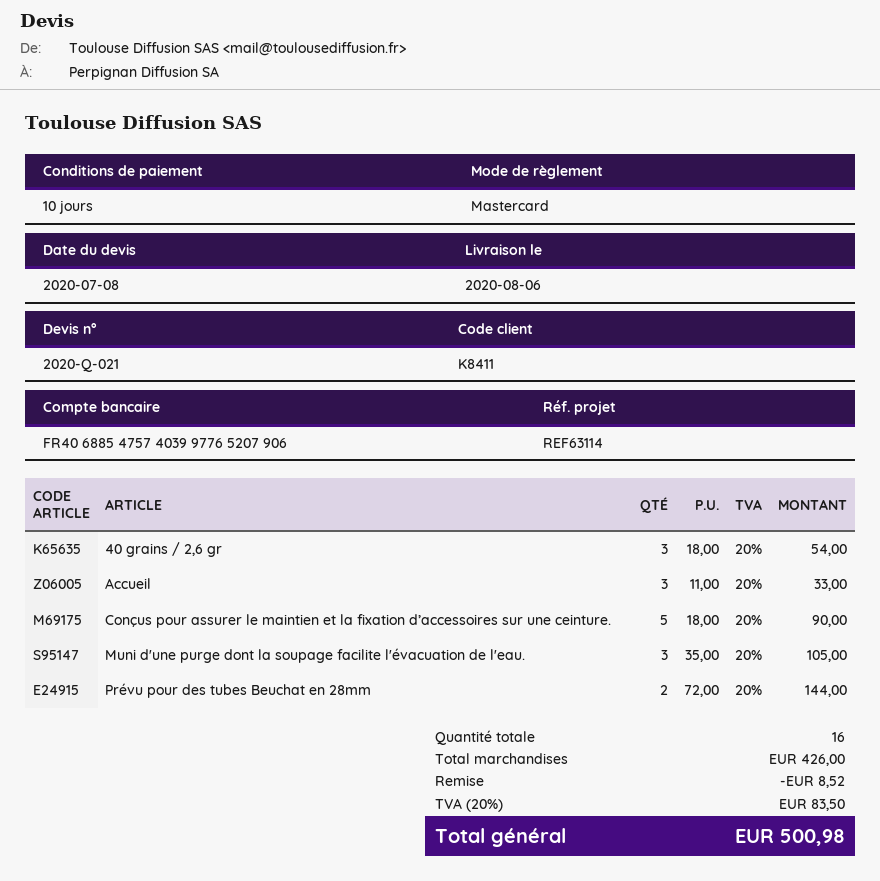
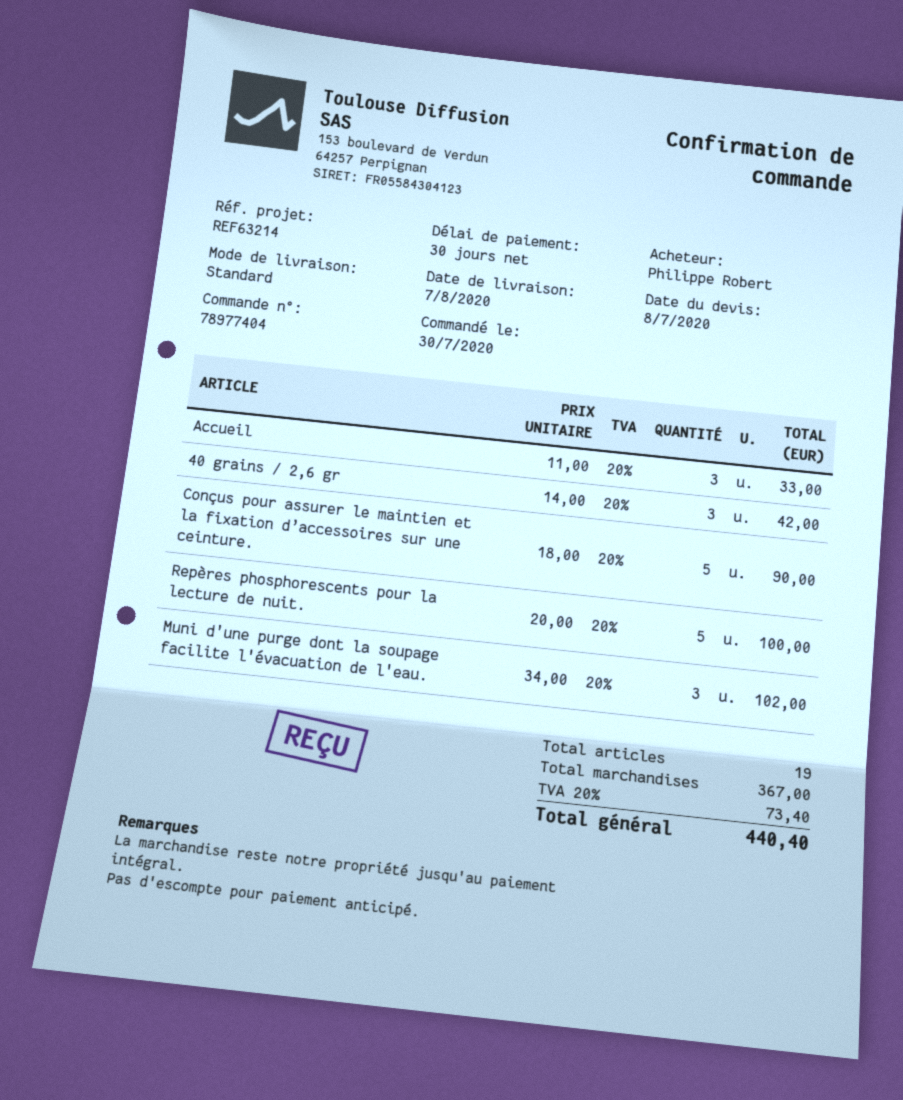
delivery date: 2020-08-06 -> 2020-08-07
payment terms: 10 days -> 30 days
reference: REF63114 -> REF63214
40 grains / 2,6 gr: 3 x 18.00 = 54.00 -> 3 x 14.00 = 42.00
Muni d'une purge dont la soupage facilite l'évacuation de l'eau.: 3 x 35.00 = 105.00 -> 3 x 34.00 = 102.00
Prévu pour des tubes Beuchat en 28mm: 2 x 72.00 = 144.00 -> none
Repères phosphorescents pour la lecture de nuit.: none -> 5 x 20.00 = 100.00
total quantity: 16 -> 19
subtotal: 426.00 -> 367.00
discount: 8.52 -> none
tax: 20% = 83.50 -> 20% = 73.40
total: 500.98 -> 440.40

